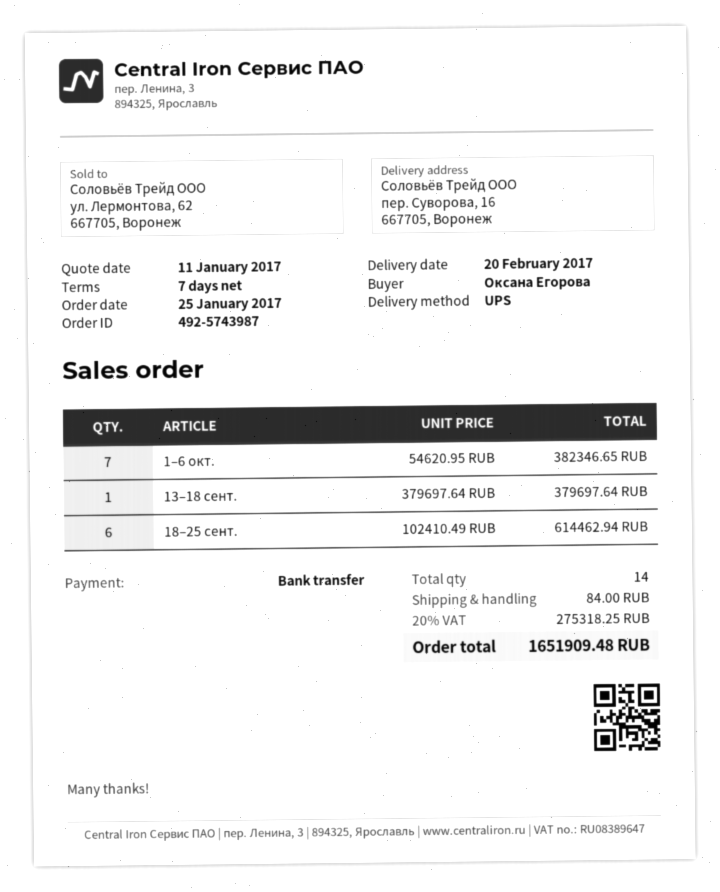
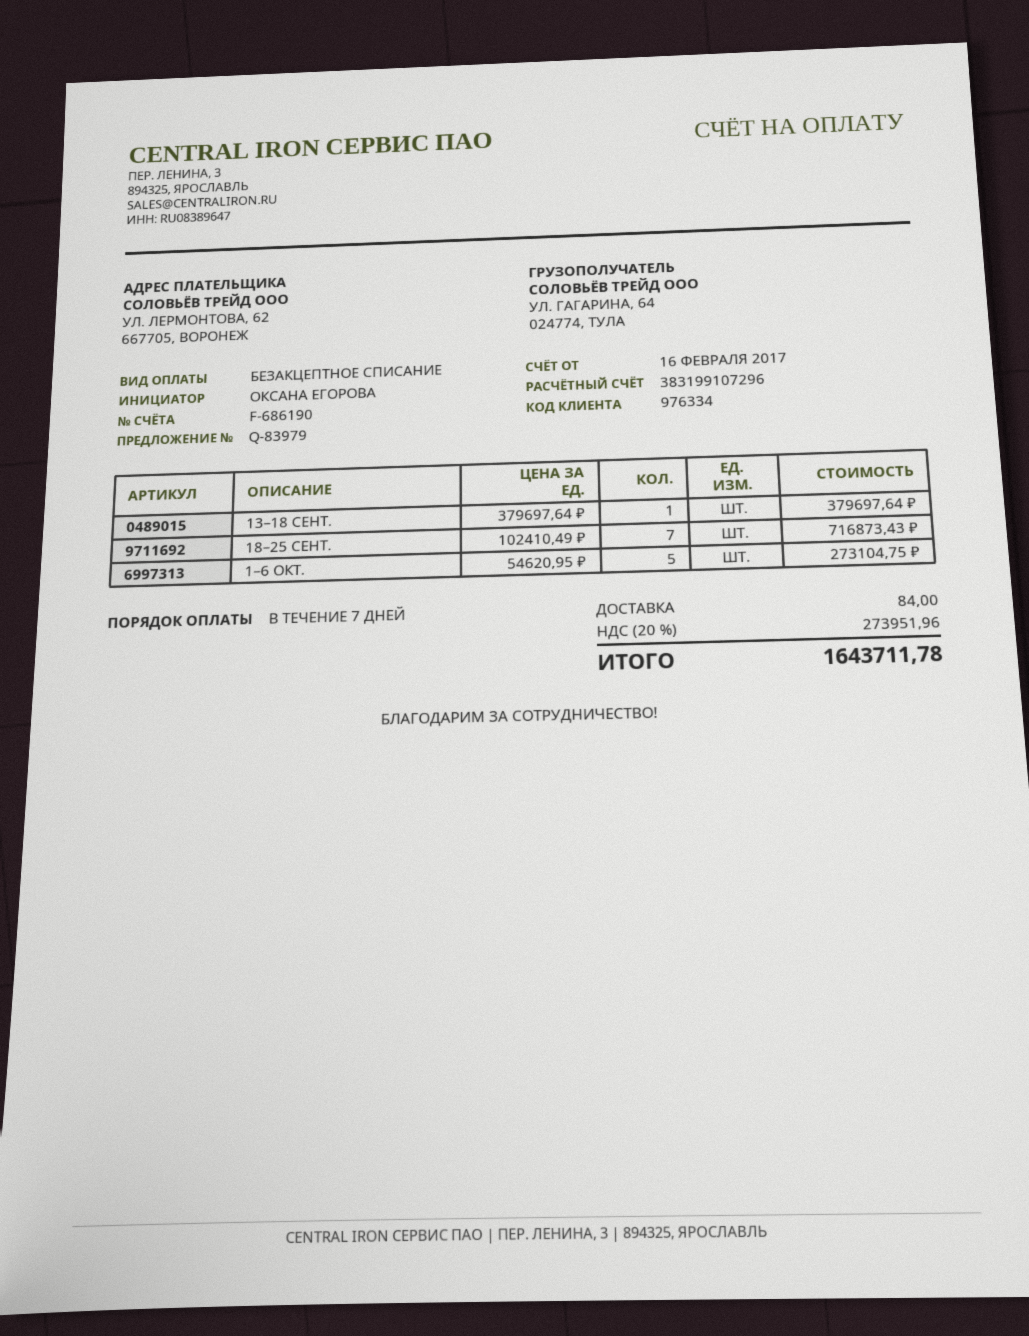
payment method: bank transfer -> direct debit
ship to: пер. Суворова, 16, 667705, Воронеж -> УЛ. ГАГАРИНА, 64, 024774, ТУЛА
1–6 окт.: 7 x 54620.95 = 382346.65 -> 5 x 54620.95 = 273104.75
18–25 сент.: 6 x 102410.49 = 614462.94 -> 7 x 102410.49 = 716873.43
tax: 20% = 275318.25 -> 20% = 273951.96
total: 1651909.48 -> 1643711.78

